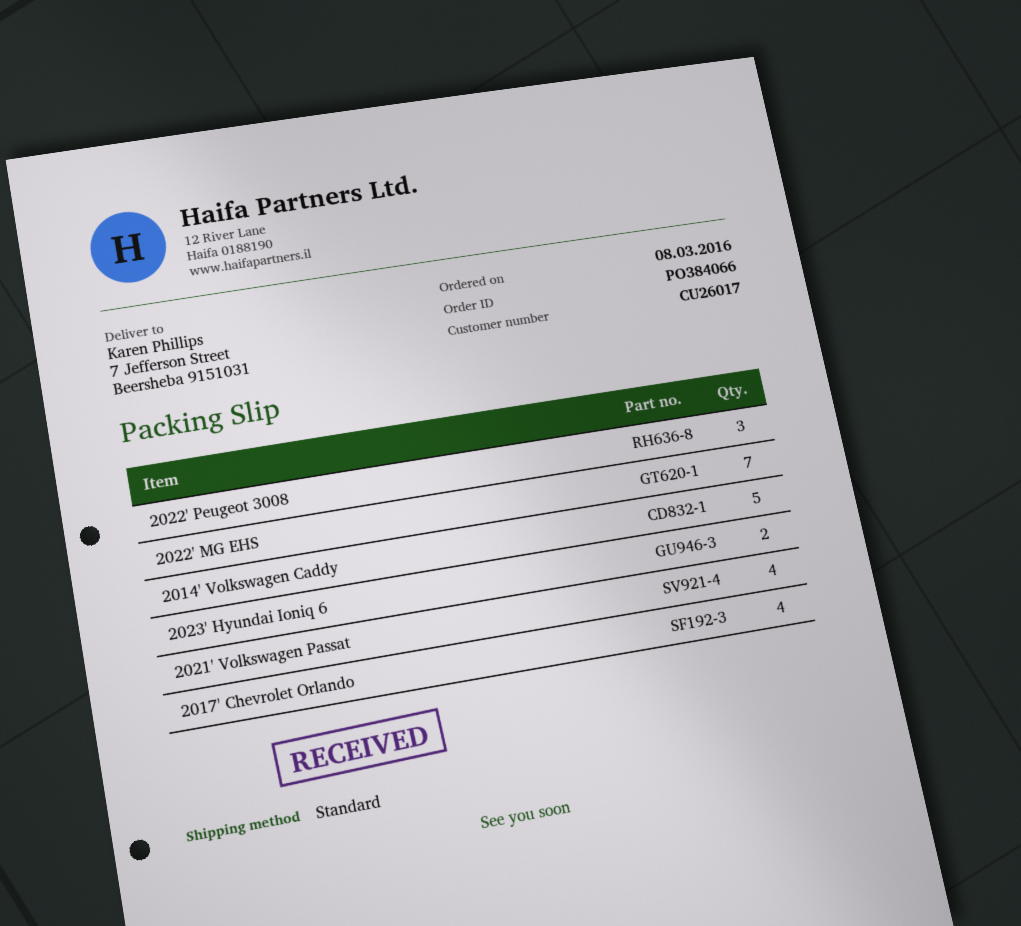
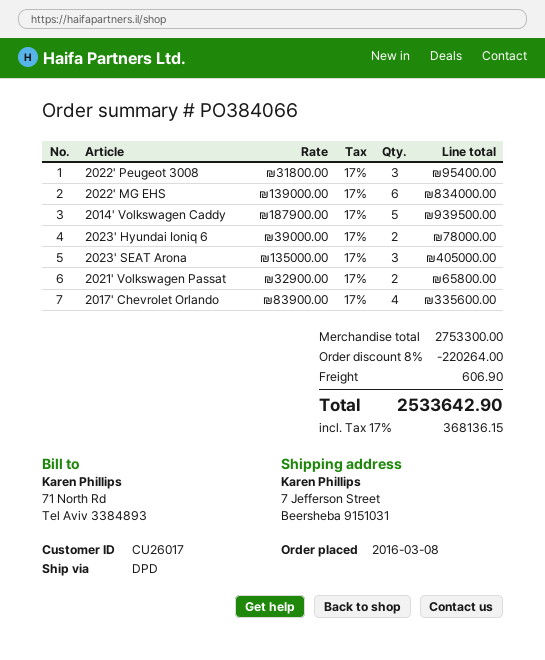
shipping method: standard -> DPD
2022' MG EHS: 7 -> 6
2021' Volkswagen Passat: 4 -> 2
2023' SEAT Arona: none -> 3

